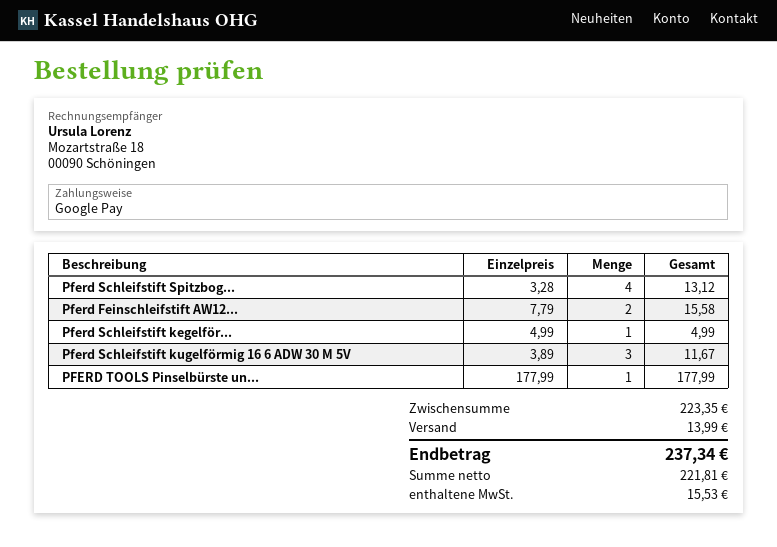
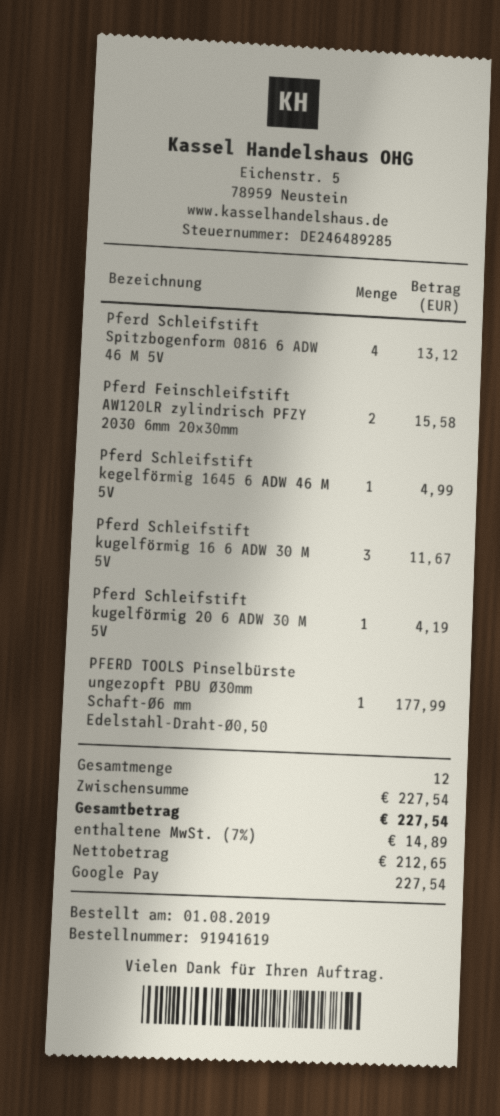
Pferd Schleifstift kugelförmig 20 6 ADW 30 M 5V: none -> 1 for 4.19
subtotal: 223.35 -> 227.54
shipping: 13.99 -> none
net: 221.81 -> 212.65
tax: 15.53 -> 14.89
total: 237.34 -> 227.54

